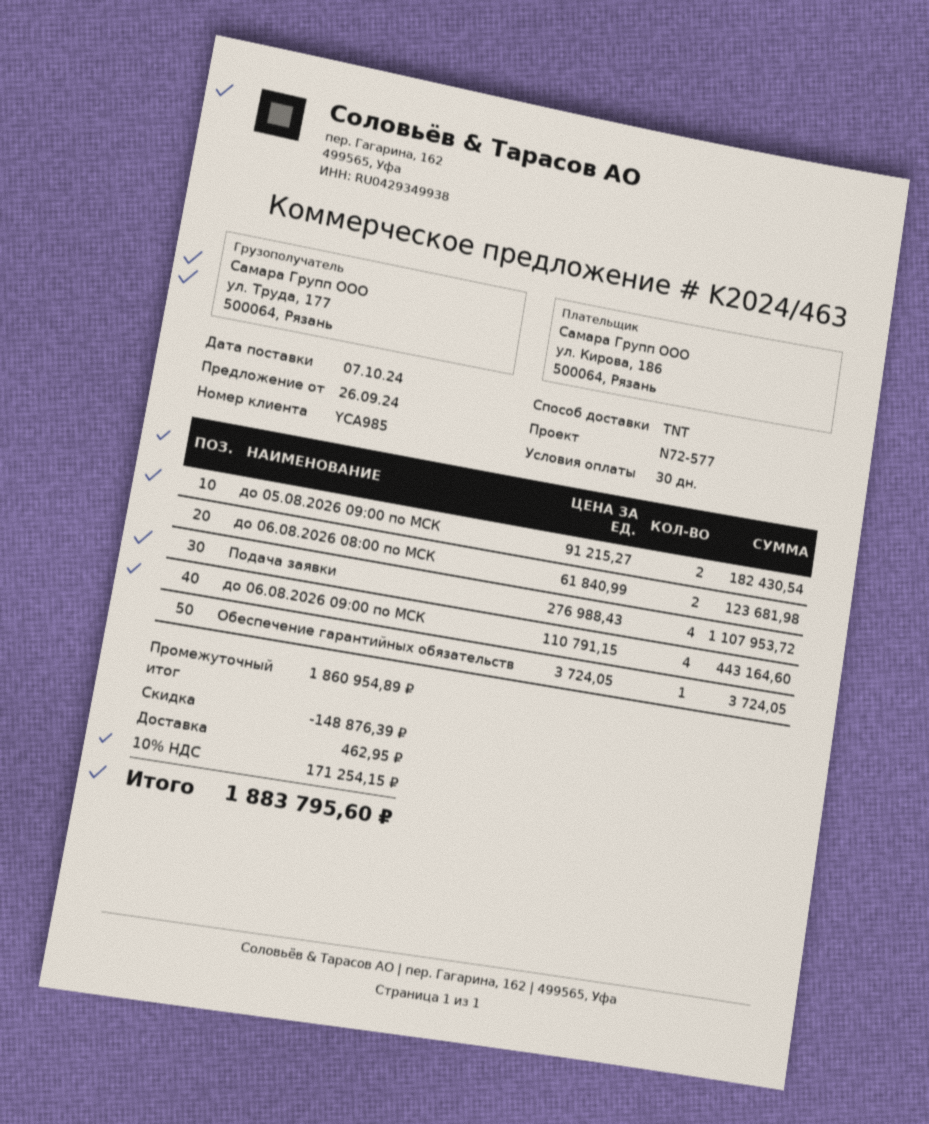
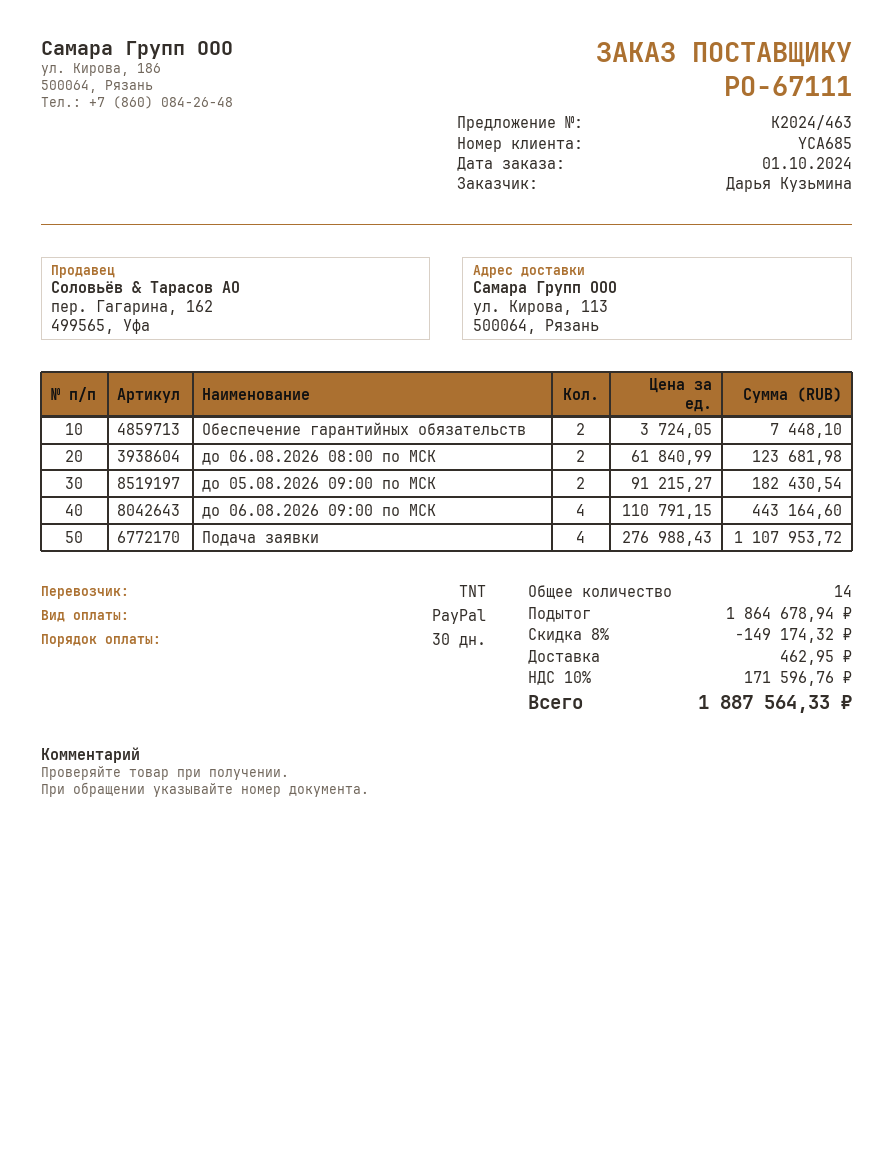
customer number: YCA985 -> YCA685
ship to: ул. Труда, 177, 500064, Рязань -> ул. Кирова, 113, 500064, Рязань
Обеспечение гарантийных обязательств: 1 x 3724.05 = 3724.05 -> 2 x 3724.05 = 7448.10
subtotal: 1860954.89 -> 1864678.94
discount: 148876.39 -> 149174.32
tax: 10% = 171254.15 -> 10% = 171596.76
total: 1883795.60 -> 1887564.33

